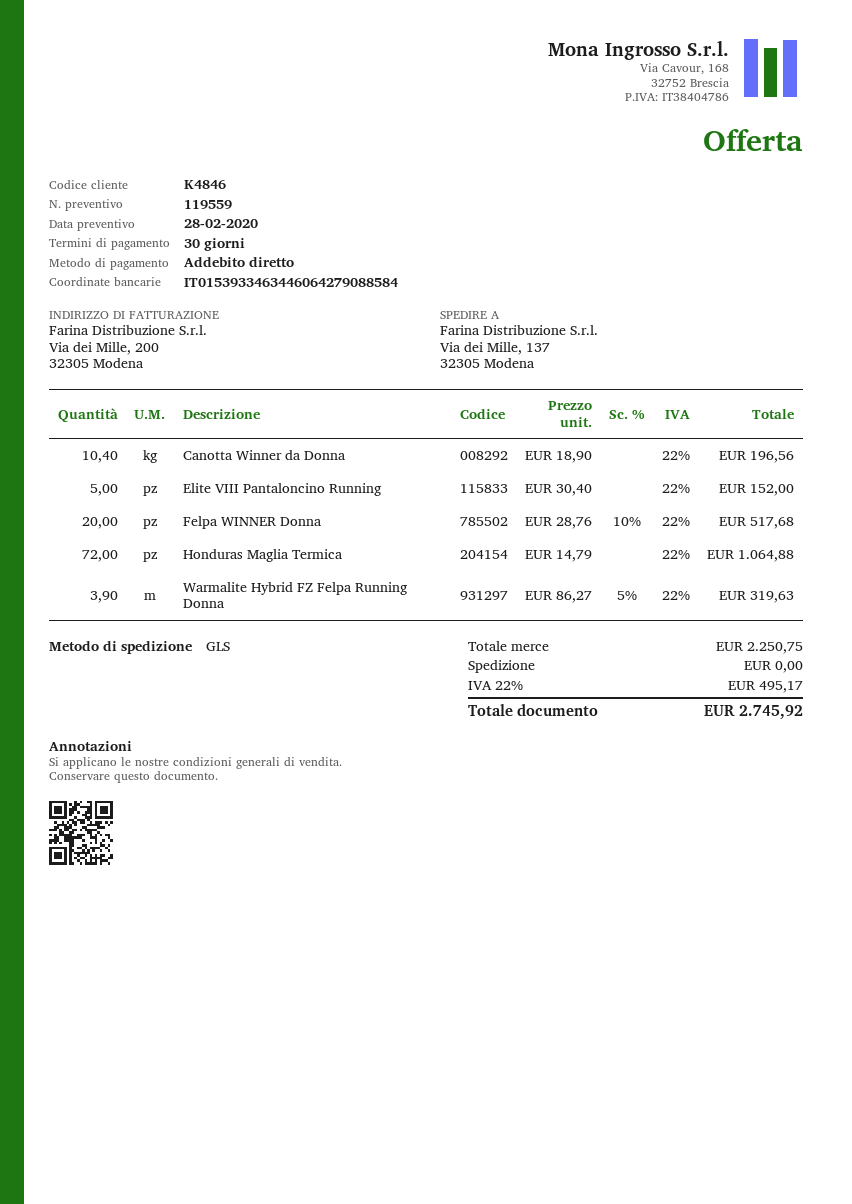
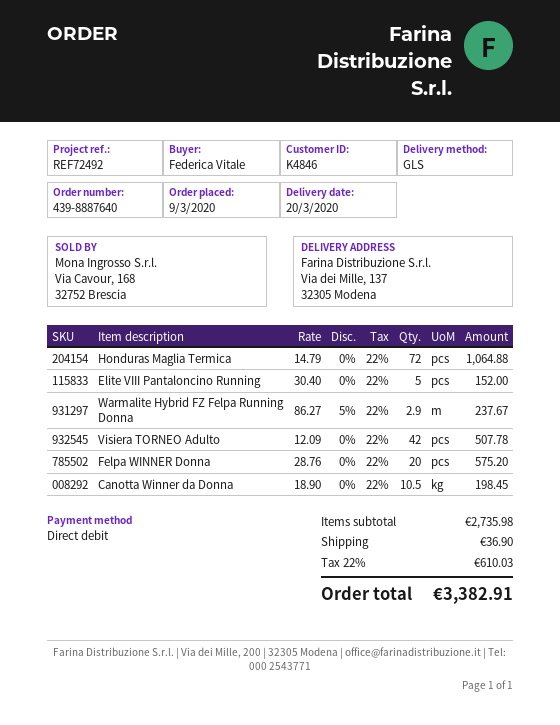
Canotta Winner da Donna: 10.4 x 18.90 = 196.56 -> 10.5 x 18.90 = 198.45
Felpa WINNER Donna: 20 x 28.76 - 10% = 517.68 -> 20 x 28.76 = 575.20
Warmalite Hybrid FZ Felpa Running Donna: 3.9 x 86.27 - 5% = 319.63 -> 2.9 x 86.27 - 5% = 237.67
Visiera TORNEO Adulto: none -> 42 x 12.09 = 507.78
subtotal: 2250.75 -> 2735.98
shipping: 0.00 -> 36.90
tax: 22% = 495.17 -> 22% = 610.03
total: 2745.92 -> 3382.91

